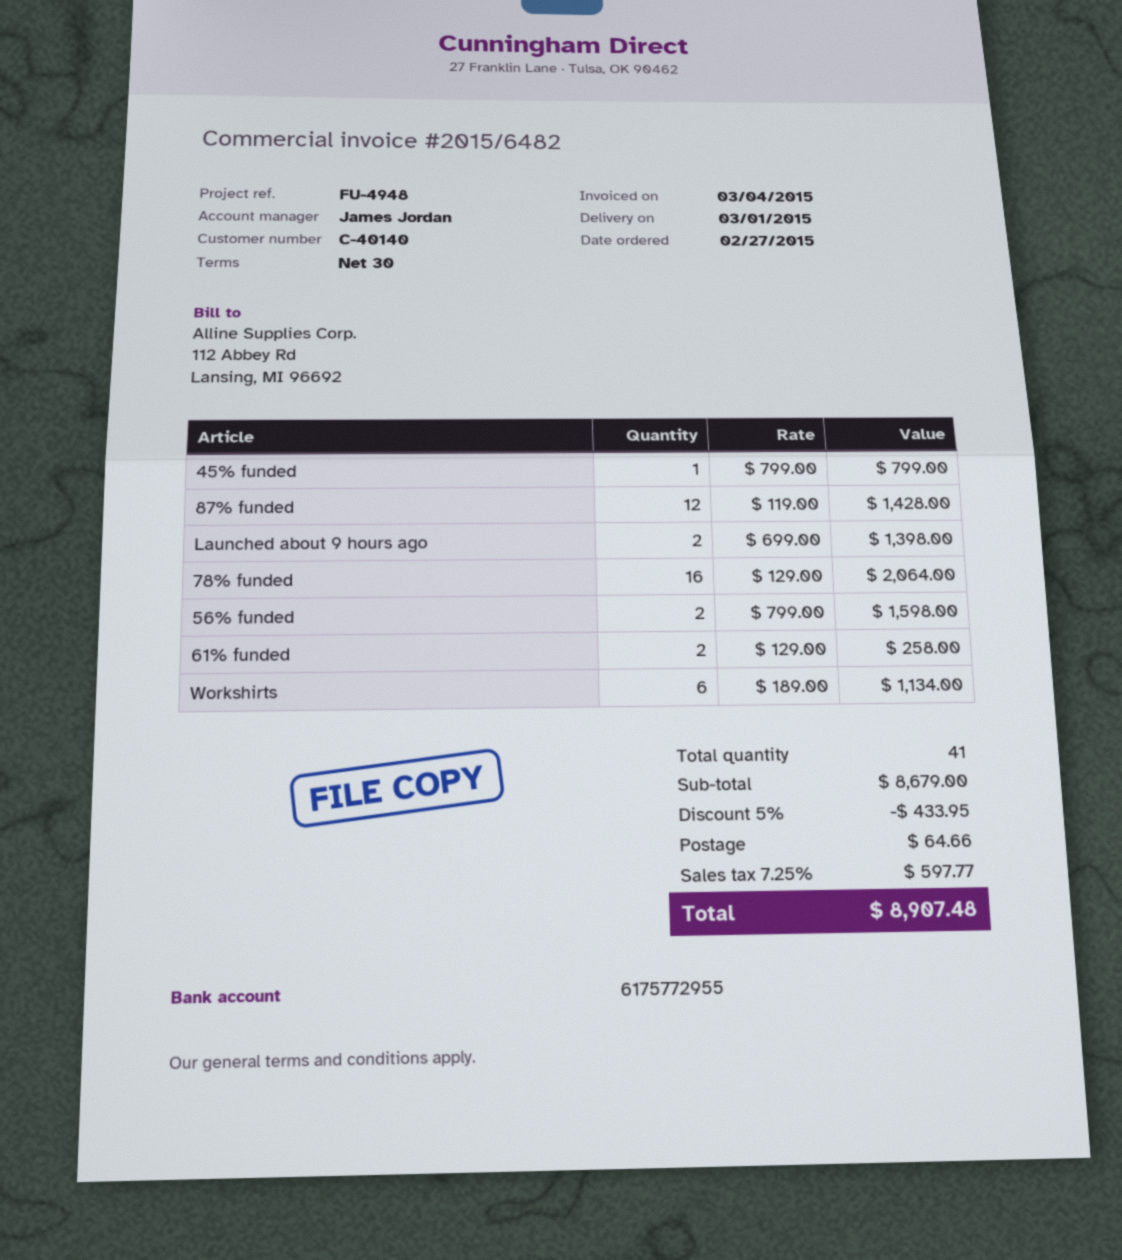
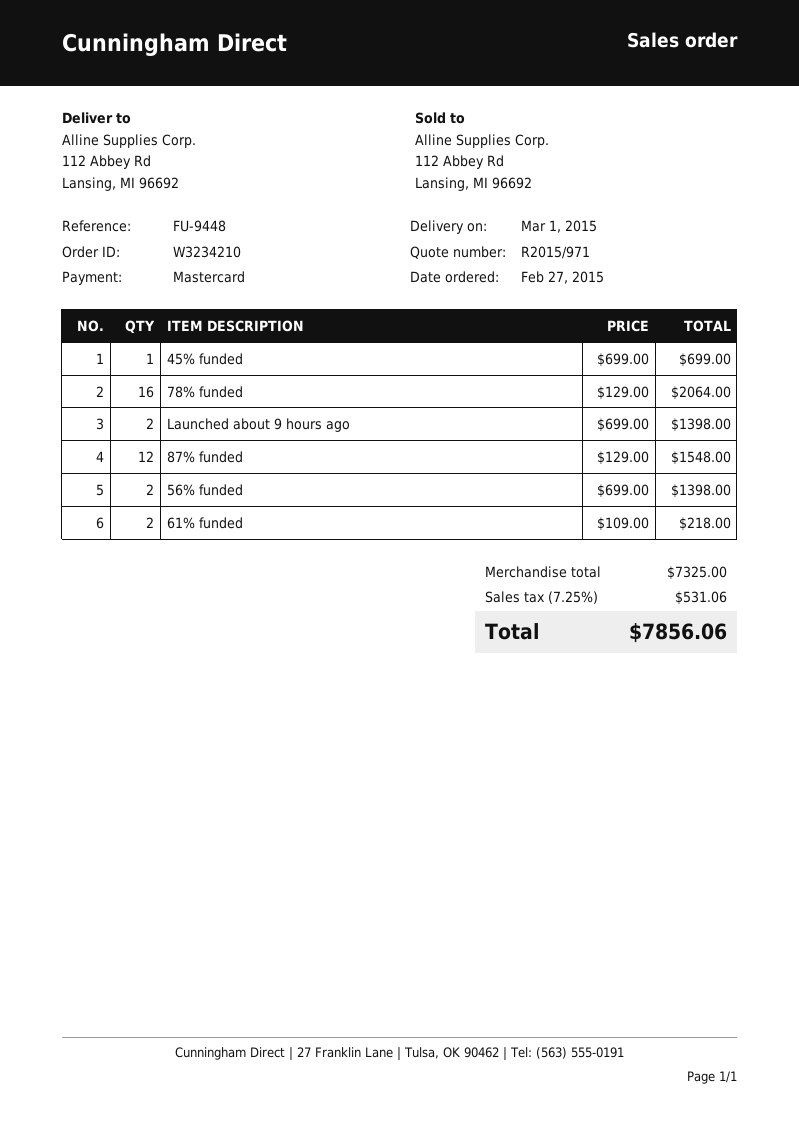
reference: FU-4948 -> FU-9448
45% funded: 1 x 799.00 = 799.00 -> 1 x 699.00 = 699.00
87% funded: 12 x 119.00 = 1428.00 -> 12 x 129.00 = 1548.00
56% funded: 2 x 799.00 = 1598.00 -> 2 x 699.00 = 1398.00
61% funded: 2 x 129.00 = 258.00 -> 2 x 109.00 = 218.00
Workshirts: 6 x 189.00 = 1134.00 -> none
subtotal: 8679.00 -> 7325.00
discount: 5% = 433.95 -> none
shipping: 64.66 -> none
tax: 7.25% = 597.77 -> 7.25% = 531.06
total: 8907.48 -> 7856.06

